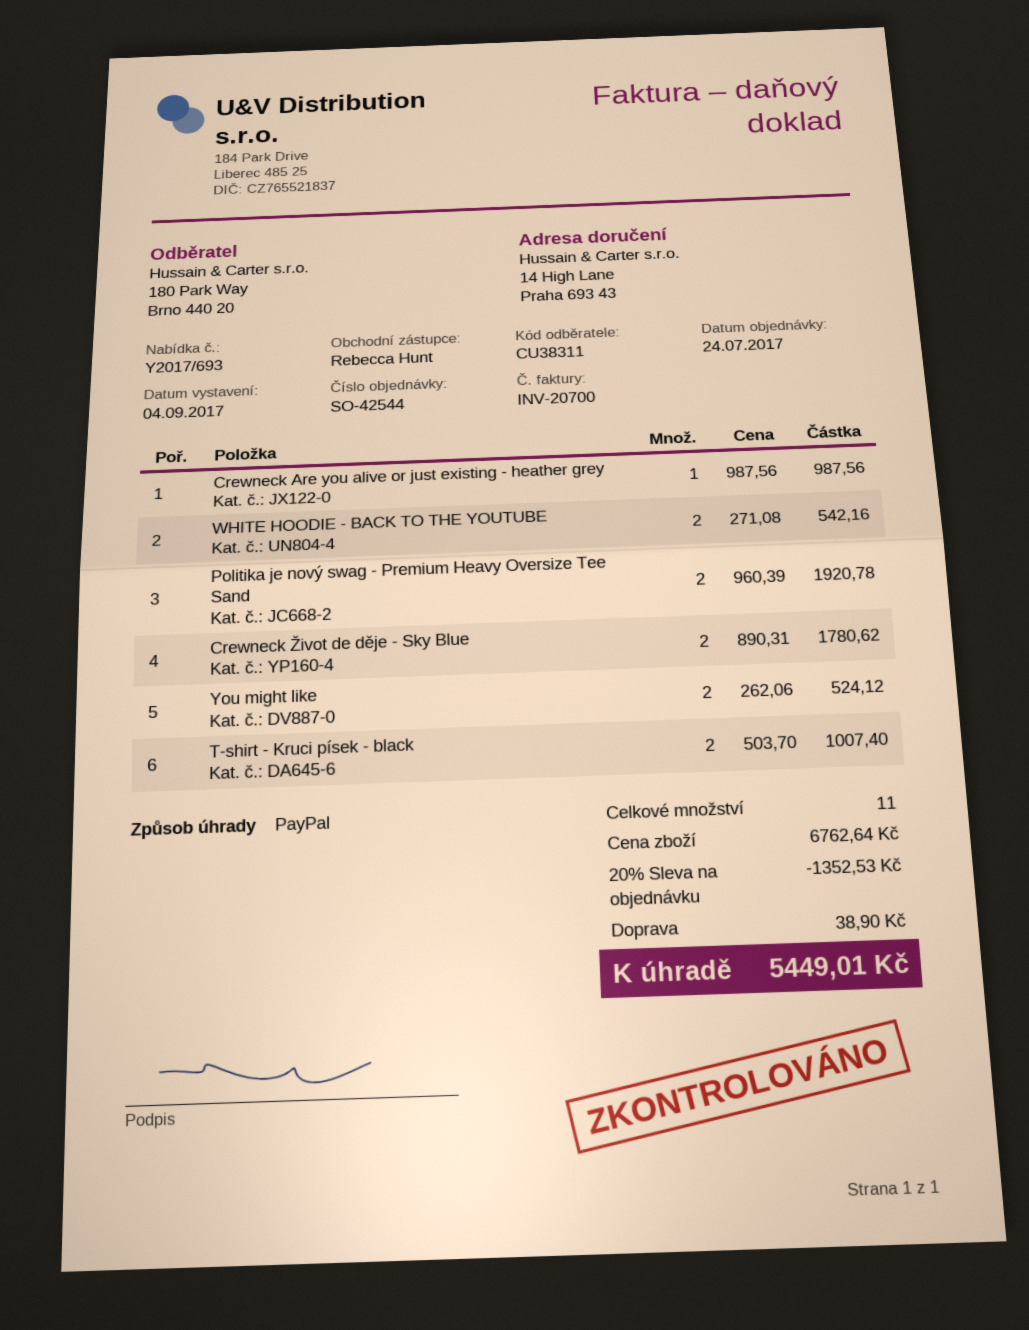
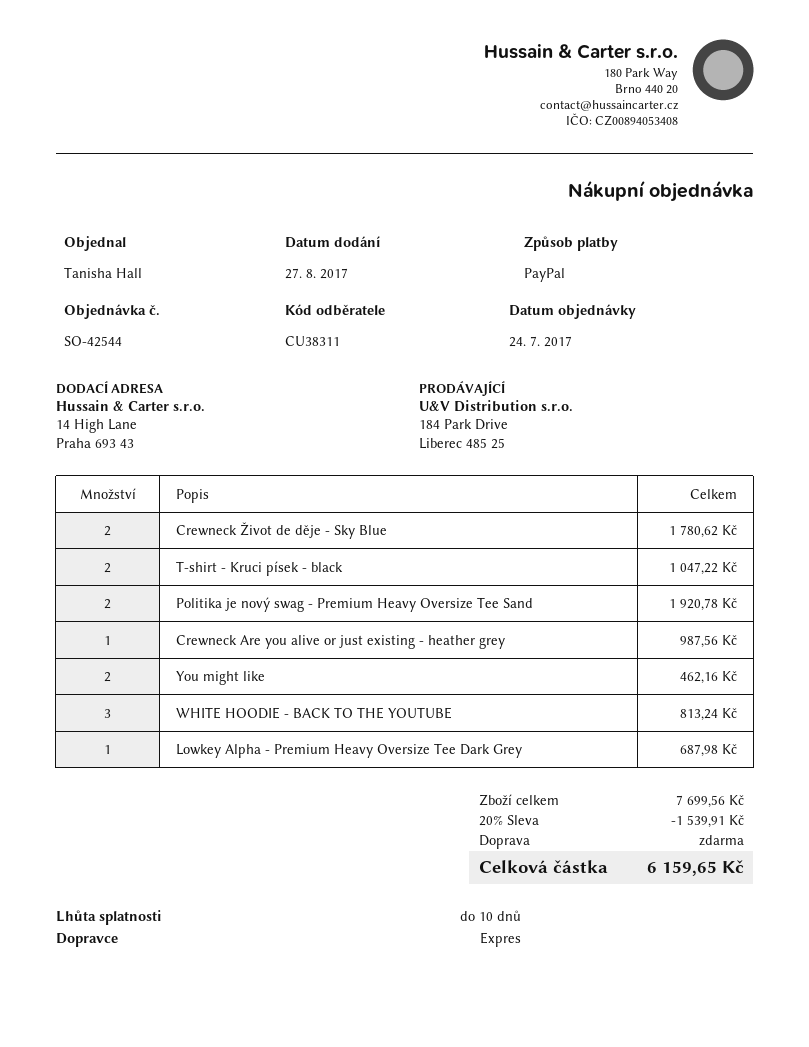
WHITE HOODIE - BACK TO THE YOUTUBE: 2 for 542.16 -> 3 for 813.24
You might like: 2 for 524.12 -> 2 for 462.16
T-shirt - Kruci písek - black: 2 for 1007.40 -> 2 for 1047.22
Lowkey Alpha - Premium Heavy Oversize Tee Dark Grey: none -> 1 for 687.98
subtotal: 6762.64 -> 7699.56
discount: 20% = 1352.53 -> 20% = 1539.91
shipping: 38.90 -> 0.00
total: 5449.01 -> 6159.65

